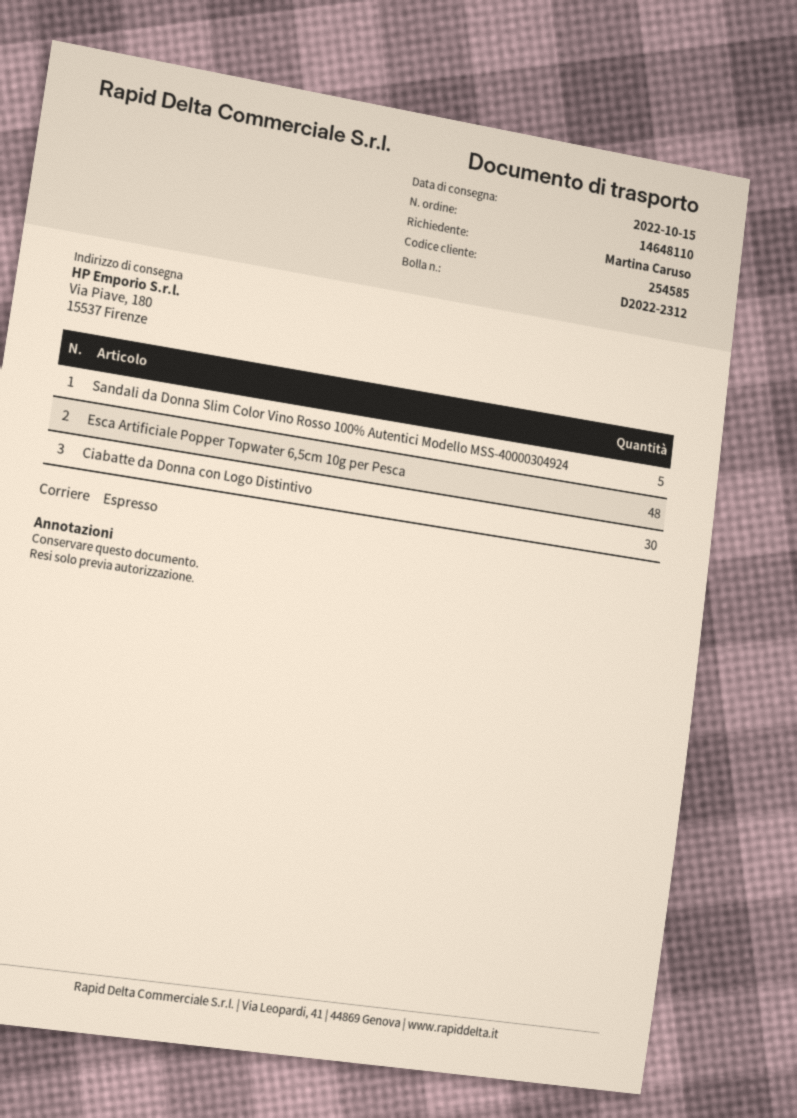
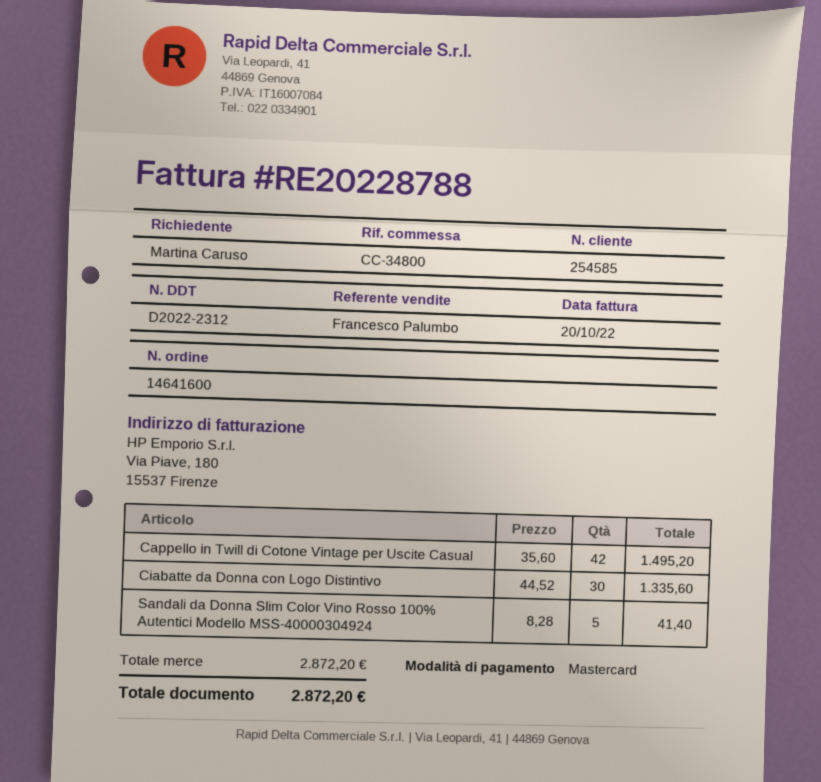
order number: 14648110 -> 14641600
Esca Artificiale Popper Topwater 6,5cm 10g per Pesca: 48 -> none
Cappello in Twill di Cotone Vintage per Uscite Casual: none -> 42

